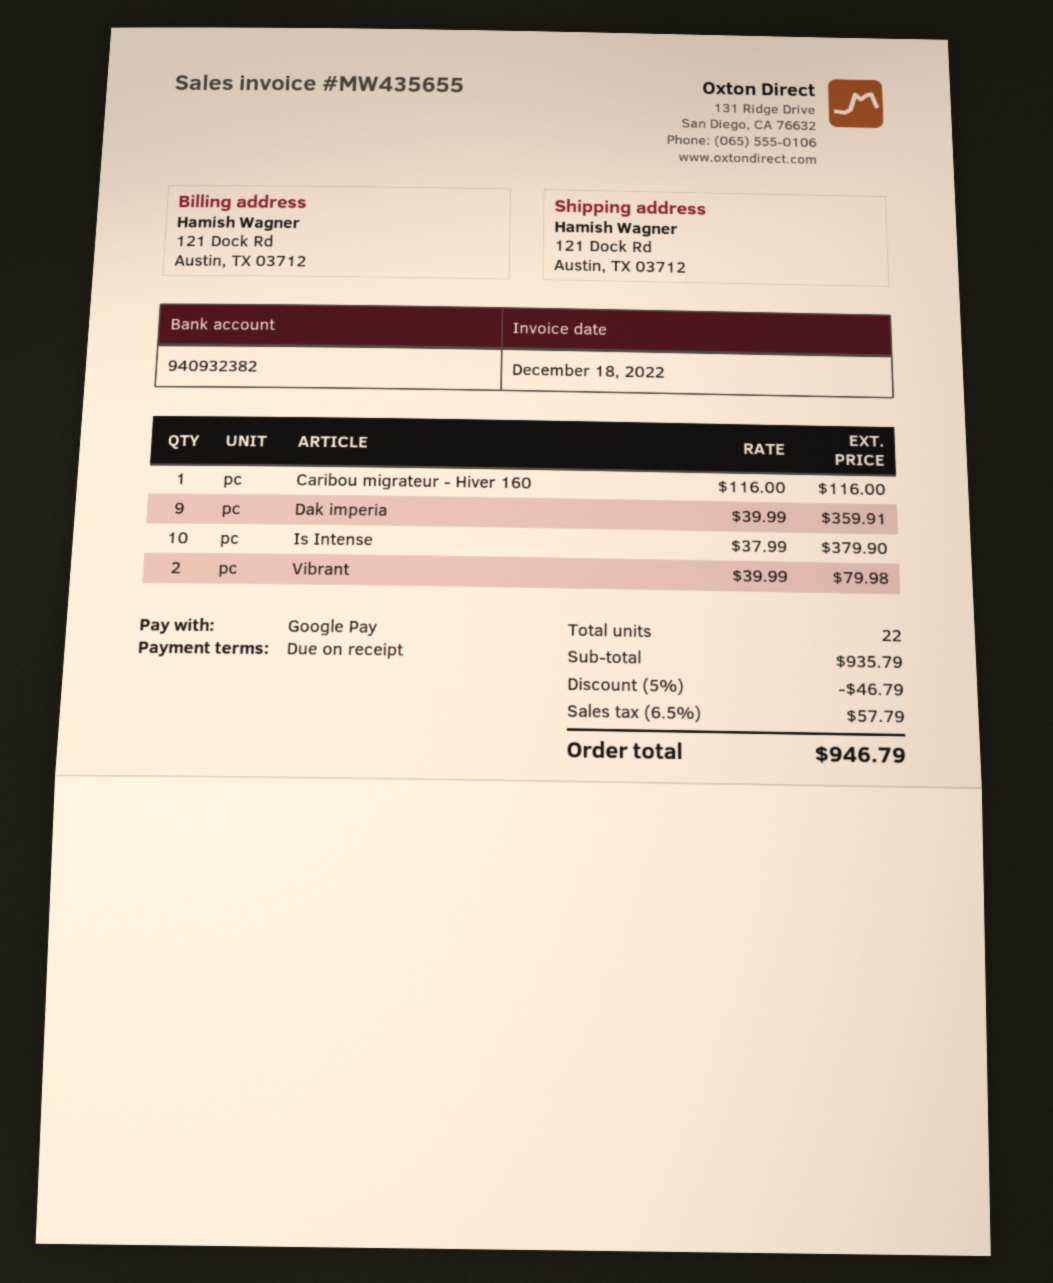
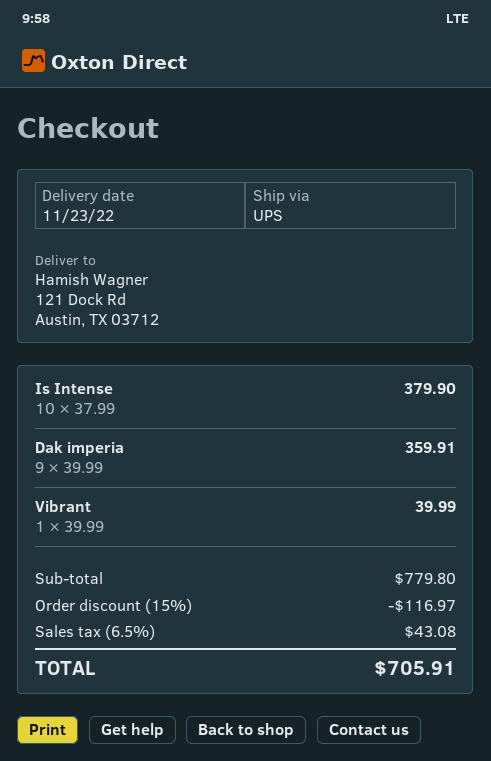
Caribou migrateur - Hiver 160: 1 x 116.00 = 116.00 -> none
Vibrant: 2 x 39.99 = 79.98 -> 1 x 39.99 = 39.99
subtotal: 935.79 -> 779.80
discount: 5% = 46.79 -> 15% = 116.97
tax: 6.5% = 57.79 -> 6.5% = 43.08
total: 946.79 -> 705.91

